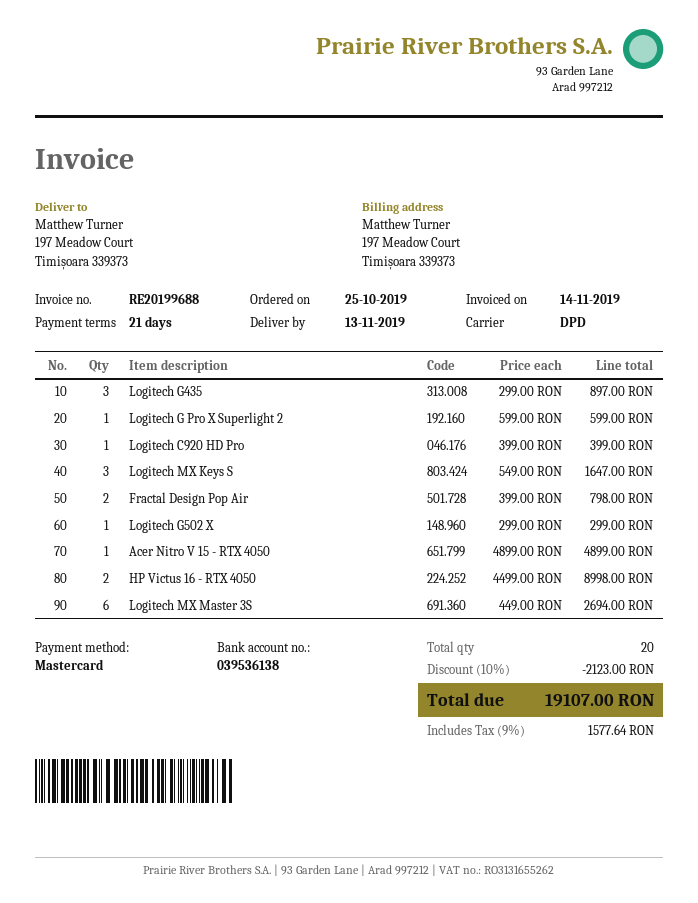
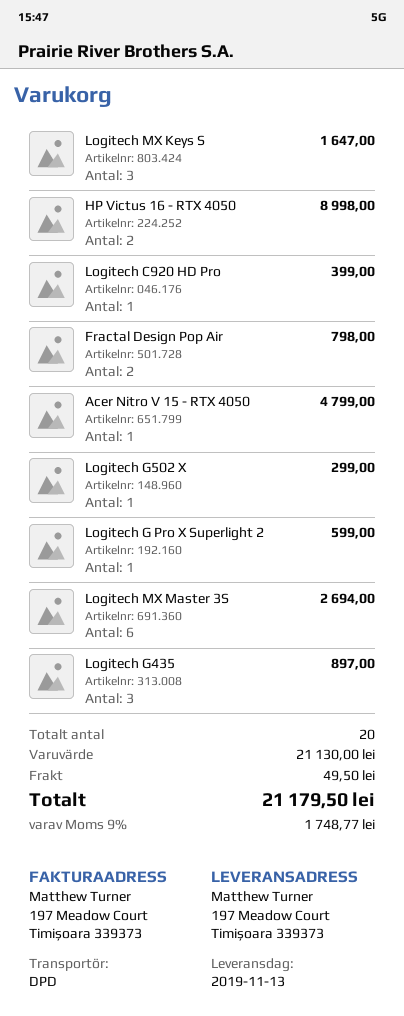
Acer Nitro V 15 - RTX 4050: 1 for 4899.00 -> 1 for 4799.00
discount: 10% = 2123.00 -> none
shipping: none -> 49.50
tax: 9% = 1577.64 -> 9% = 1748.77
total: 19107.00 -> 21179.50

